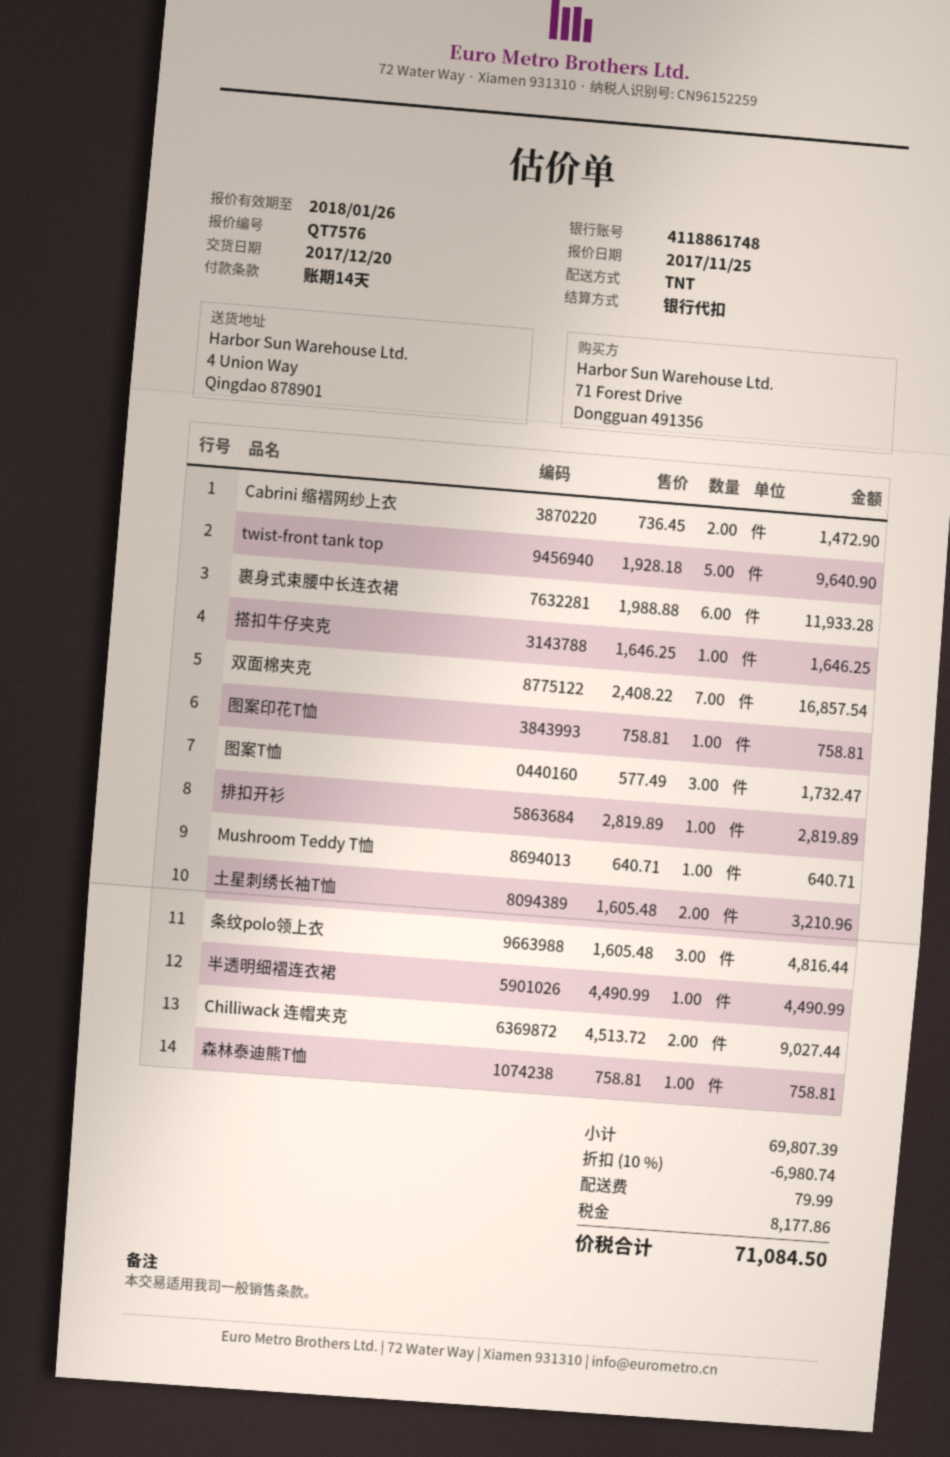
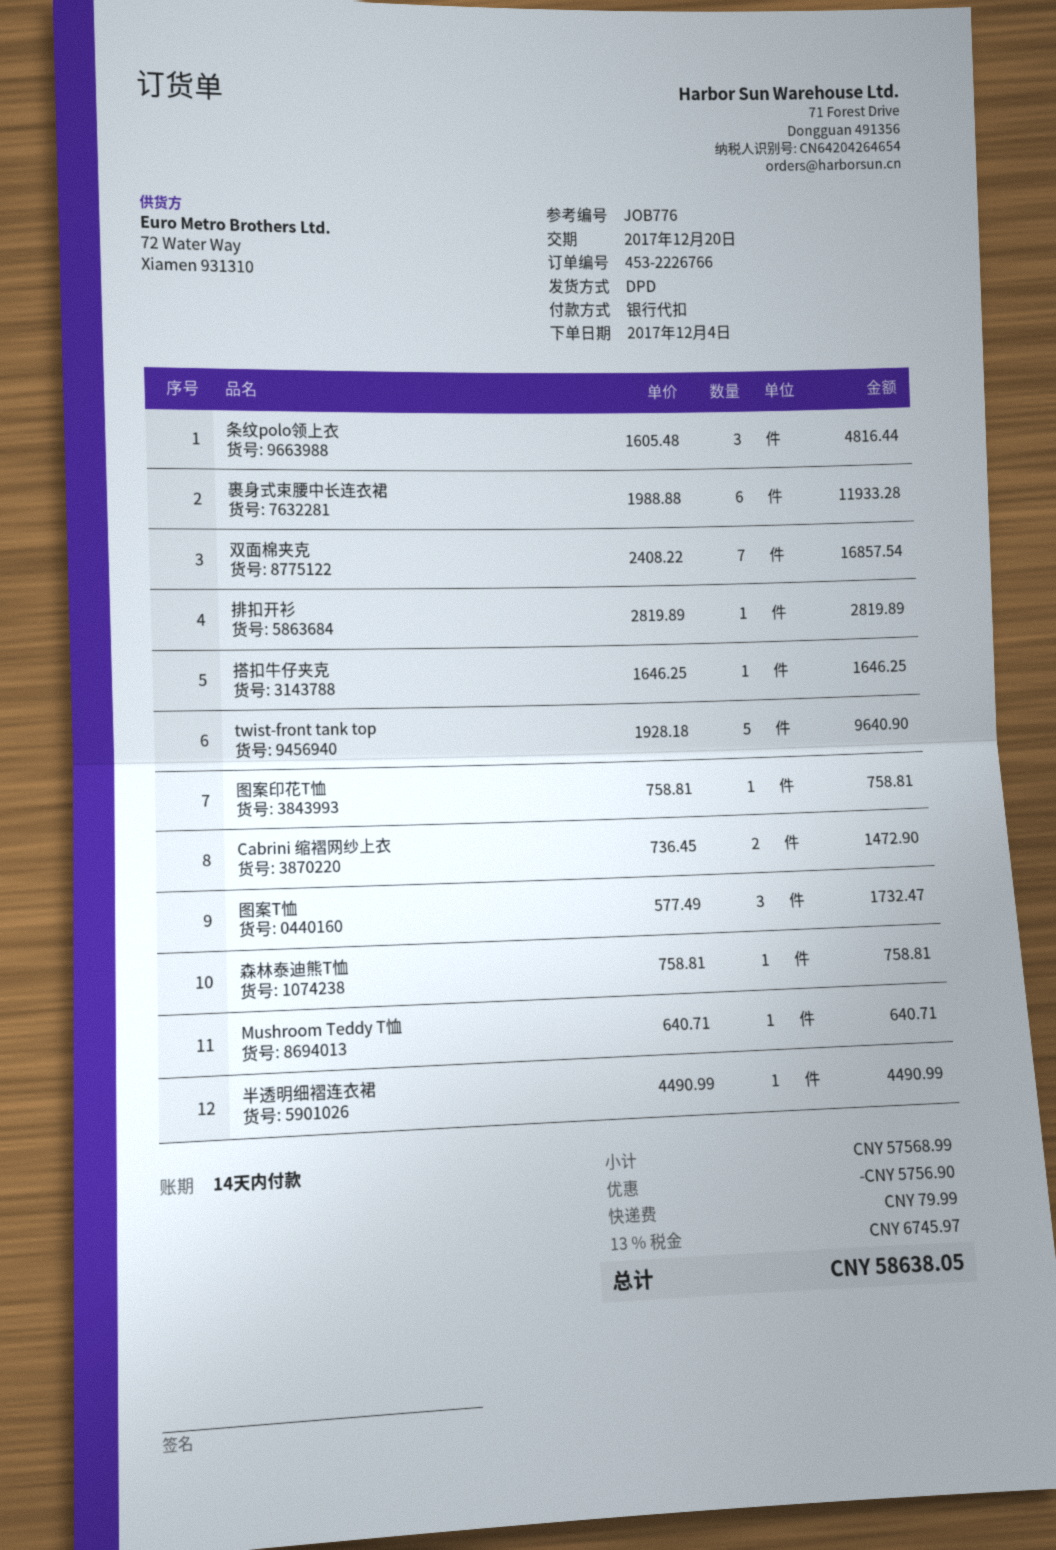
shipping method: TNT -> DPD
土星刺绣长袖T恤: 2 x 1605.48 = 3210.96 -> none
Chilliwack 连帽夹克: 2 x 4513.72 = 9027.44 -> none
subtotal: 69807.39 -> 57568.99
discount: 6980.74 -> 5756.90
tax: 8177.86 -> 6745.97
total: 71084.50 -> 58638.05

